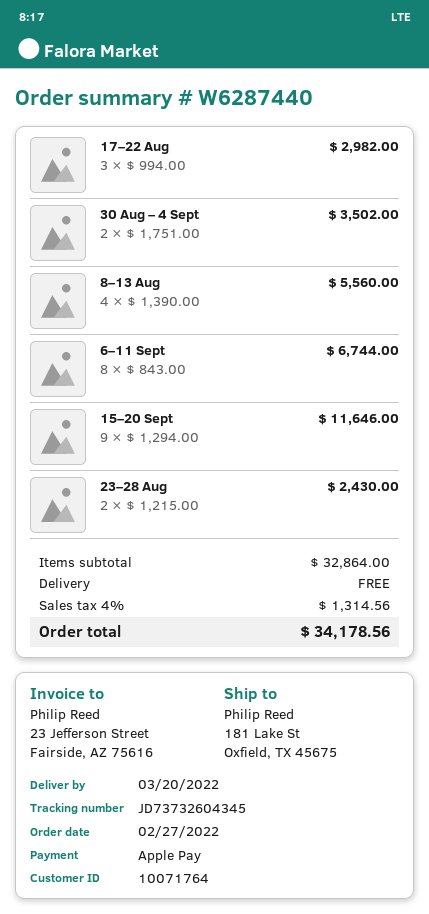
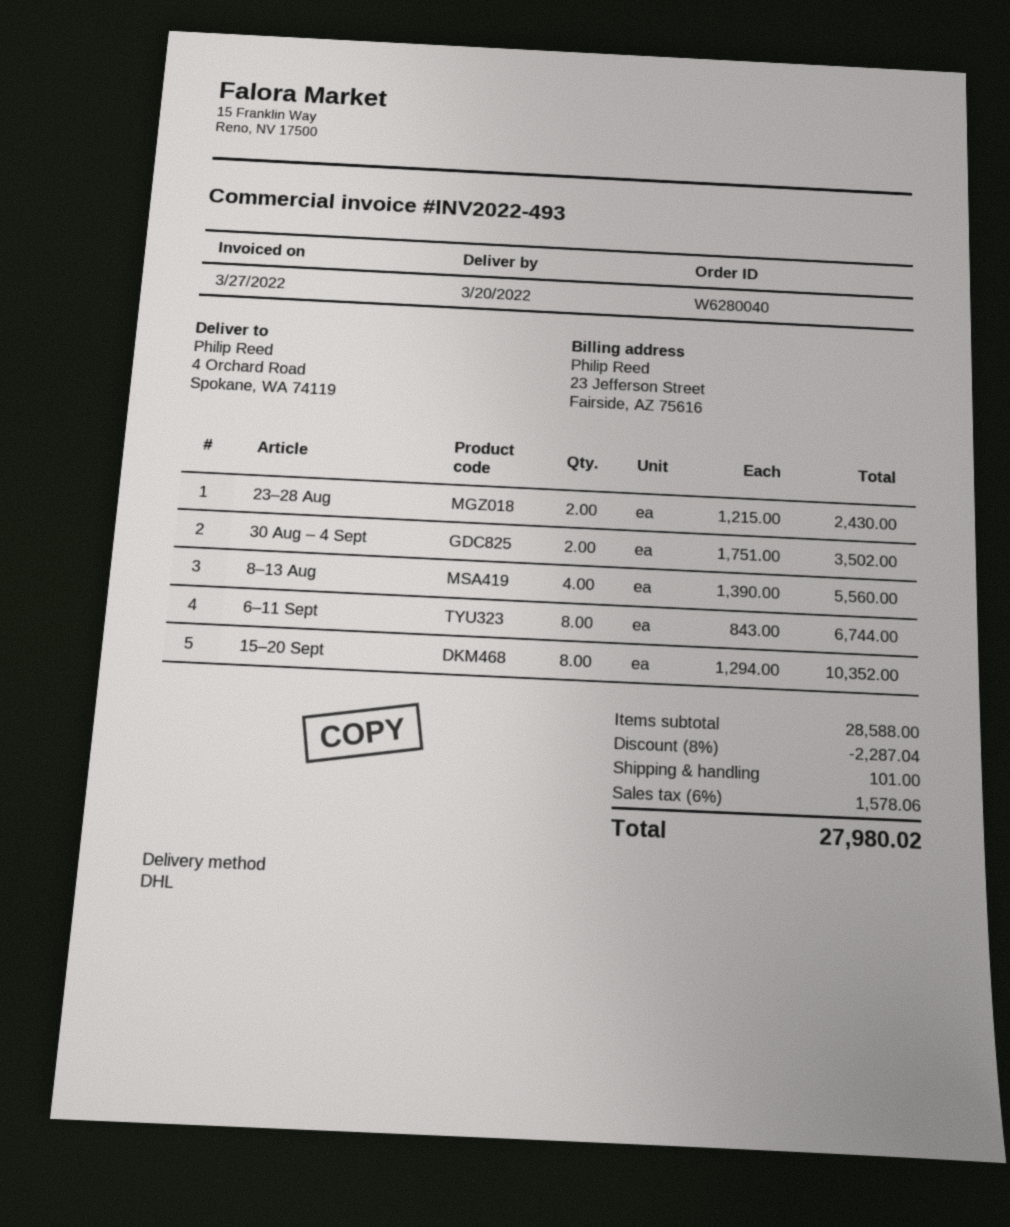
order number: W6287440 -> W6280040
ship to: 181 Lake St, Oxfield, TX 45675 -> 4 Orchard Road, Spokane, WA 74119
17–22 Aug: 3 x 994.00 = 2982.00 -> none
15–20 Sept: 9 x 1294.00 = 11646.00 -> 8 x 1294.00 = 10352.00
subtotal: 32864.00 -> 28588.00
discount: none -> 8% = 2287.04
shipping: 0.00 -> 101.00
tax: 4% = 1314.56 -> 6% = 1578.06
total: 34178.56 -> 27980.02

